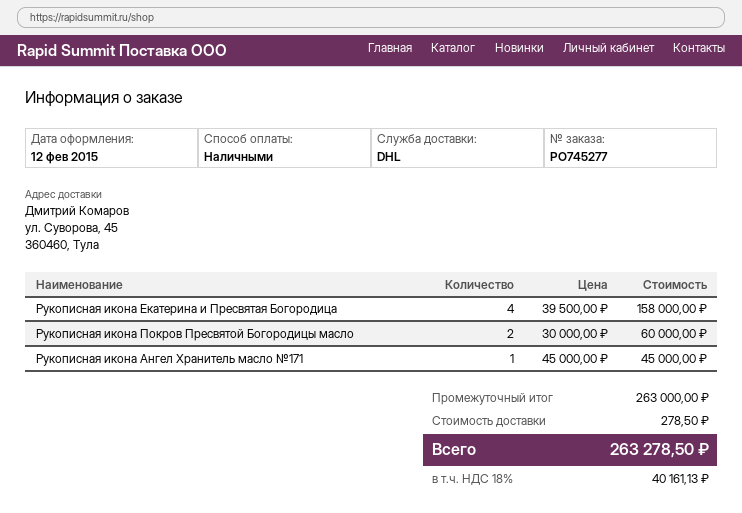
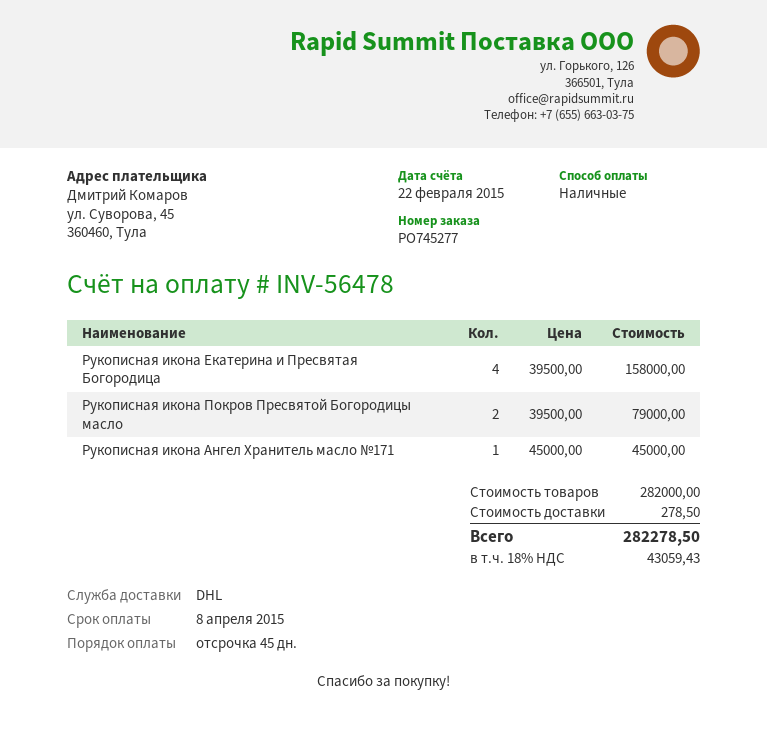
Рукописная икона Покров Пресвятой Богородицы масло: 2 x 30000.00 = 60000.00 -> 2 x 39500.00 = 79000.00
subtotal: 263000.00 -> 282000.00
tax: 18% = 40161.13 -> 18% = 43059.43
total: 263278.50 -> 282278.50

